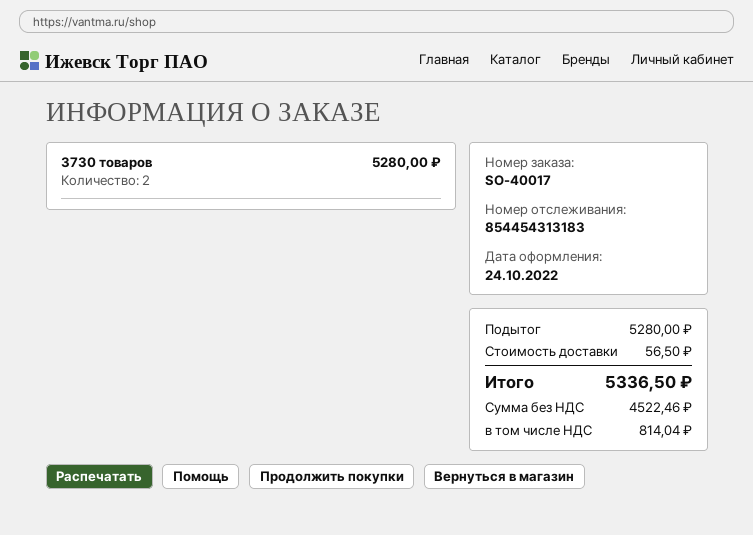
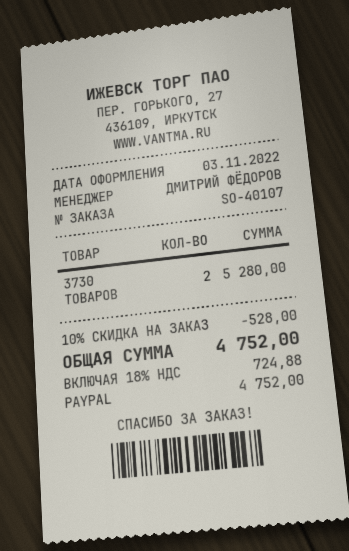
order number: SO-40017 -> SO-40107
order date: 2022-10-24 -> 2022-11-03
discount: none -> 10% = 528.00
shipping: 56.50 -> none
tax: 814.04 -> 724.88
total: 5336.50 -> 4752.00

